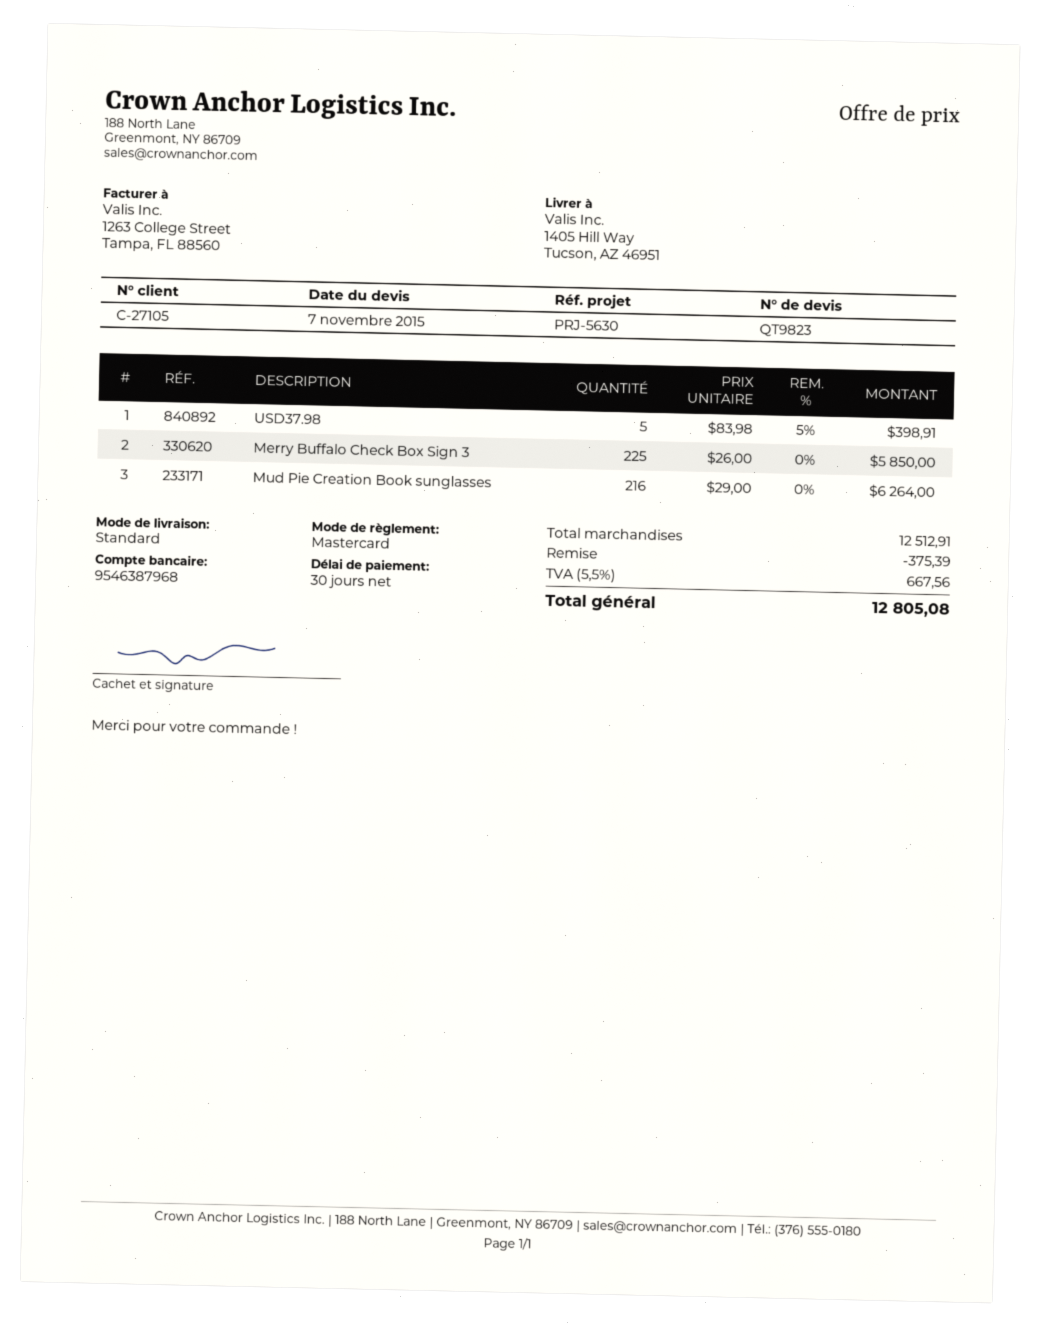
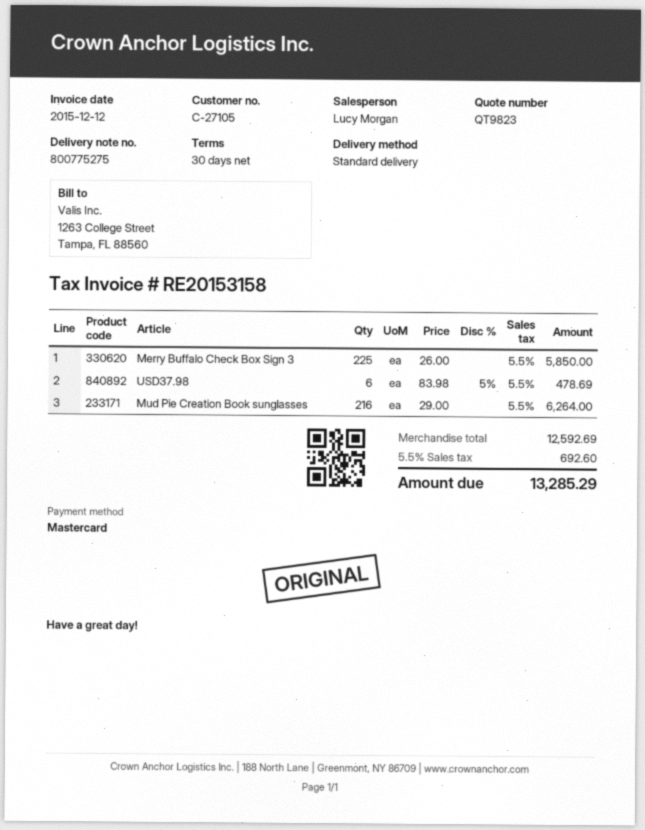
USD37.98: 5 x 83.98 - 5% = 398.91 -> 6 x 83.98 - 5% = 478.69
subtotal: 12512.91 -> 12592.69
discount: 375.39 -> none
tax: 5.5% = 667.56 -> 5.5% = 692.60
total: 12805.08 -> 13285.29

